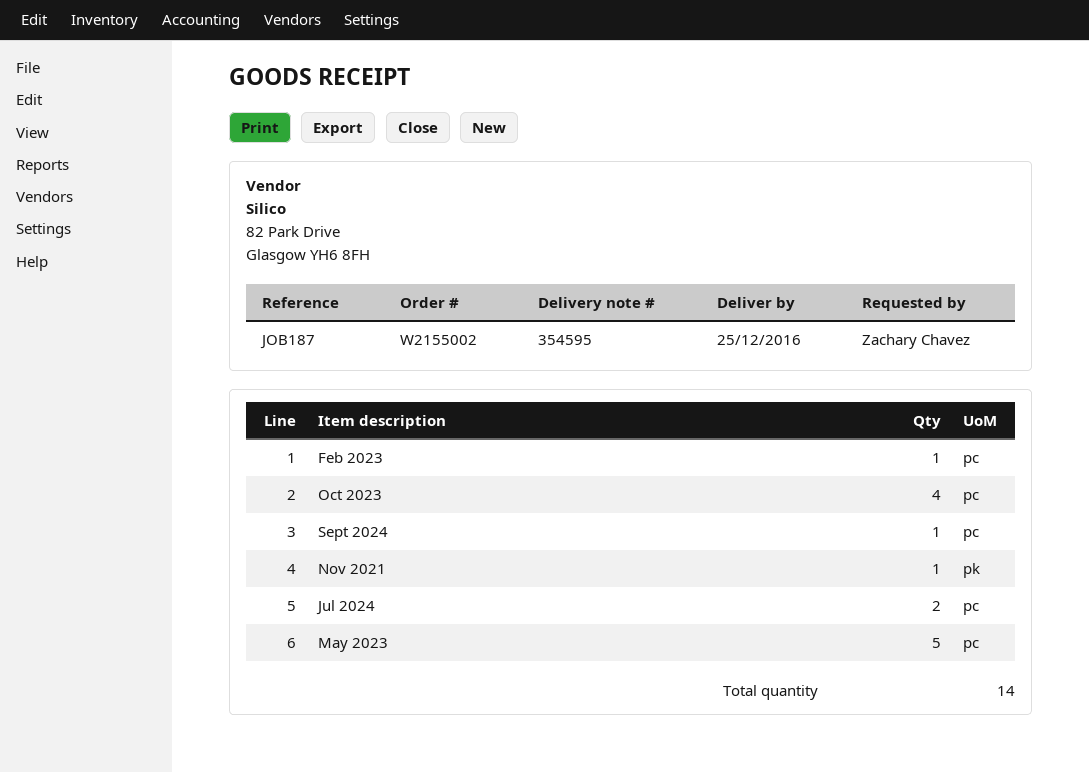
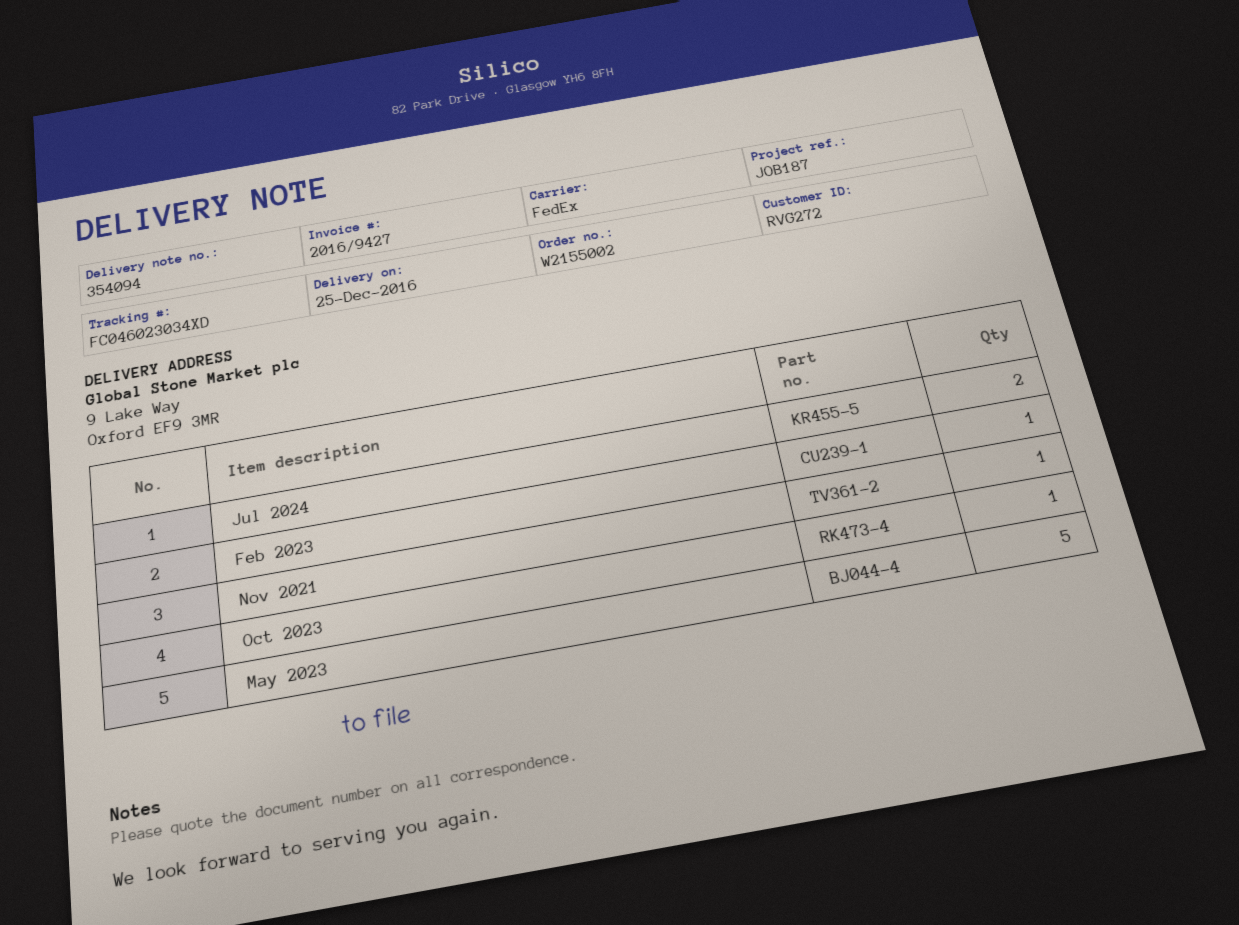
delivery note number: 354595 -> 354094
Oct 2023: 4 -> 1
Sept 2024: 1 -> none

